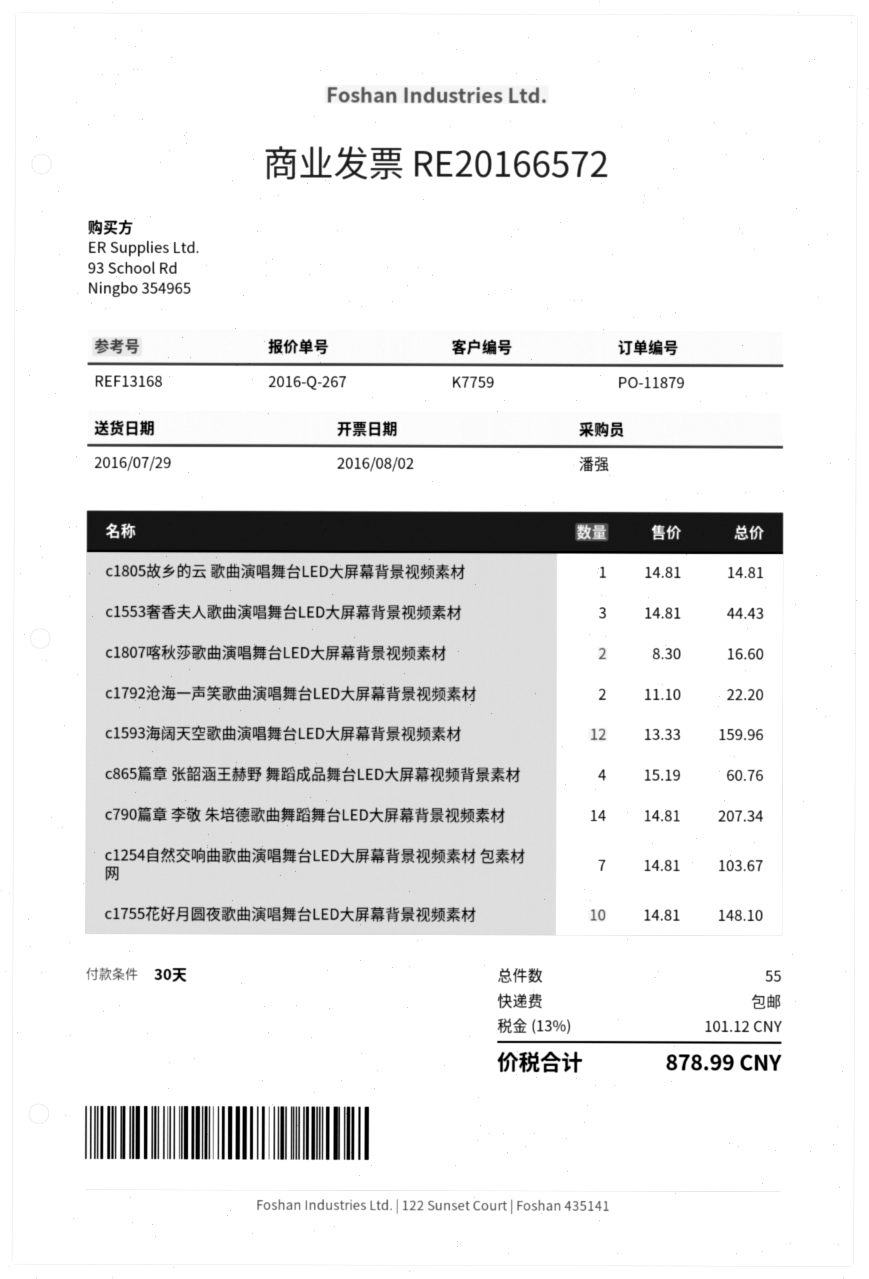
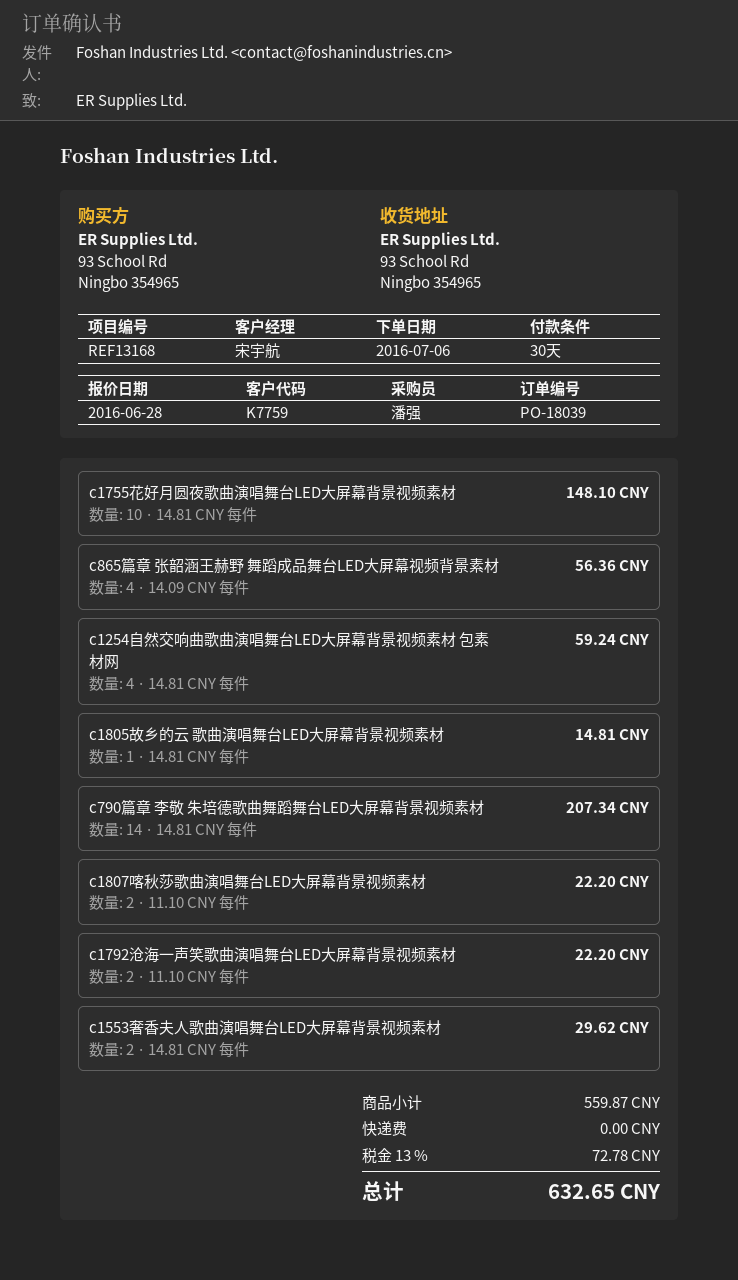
order number: PO-11879 -> PO-18039
c1553奢香夫人歌曲演唱舞台LED大屏幕背景视频素材: 3 x 14.81 = 44.43 -> 2 x 14.81 = 29.62
c1807喀秋莎歌曲演唱舞台LED大屏幕背景视频素材: 2 x 8.30 = 16.60 -> 2 x 11.10 = 22.20
c1593海阔天空歌曲演唱舞台LED大屏幕背景视频素材: 12 x 13.33 = 159.96 -> none
c865篇章 张韶涵王赫野 舞蹈成品舞台LED大屏幕视频背景素材: 4 x 15.19 = 60.76 -> 4 x 14.09 = 56.36
c1254自然交响曲歌曲演唱舞台LED大屏幕背景视频素材 包素材网: 7 x 14.81 = 103.67 -> 4 x 14.81 = 59.24
tax: 13% = 101.12 -> 13% = 72.78
total: 878.99 -> 632.65

